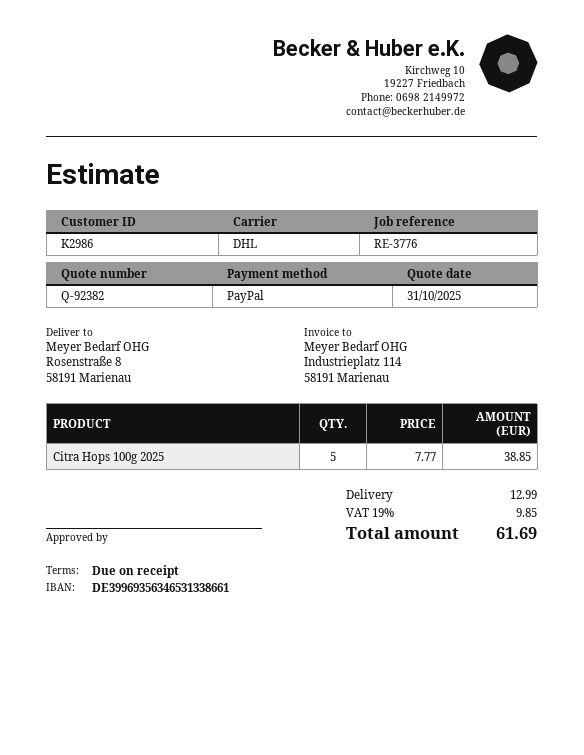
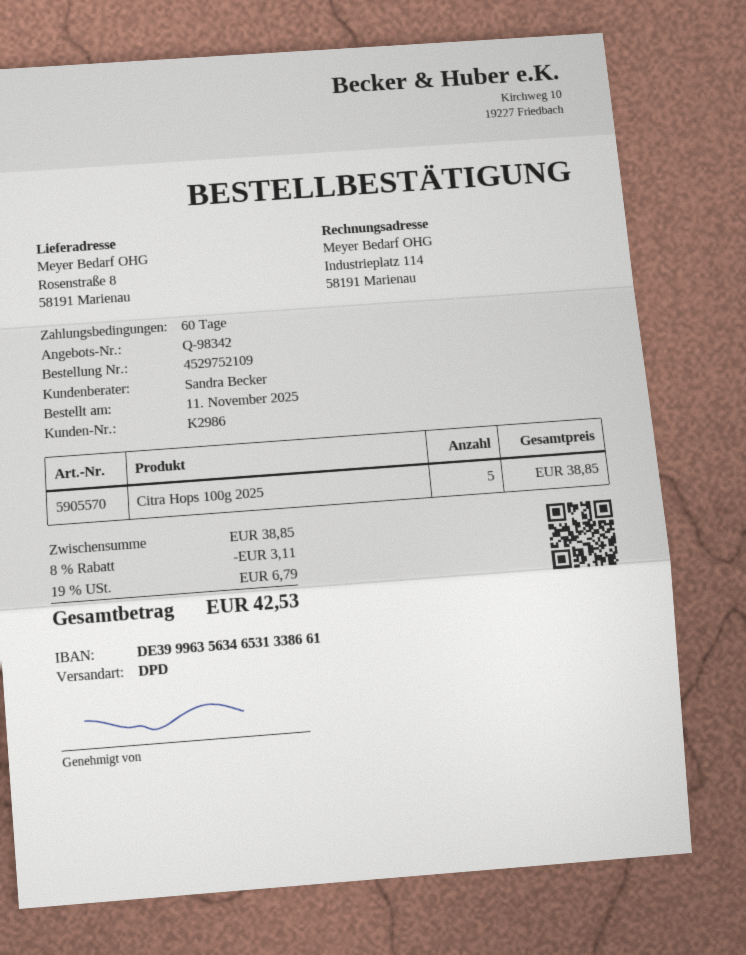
quote number: Q-92382 -> Q-98342
payment terms: on receipt -> 60 days
bank account: DE39969356346531338661 -> DE39996356346531338661
shipping method: DHL -> DPD
discount: none -> 8% = 3.11
shipping: 12.99 -> none
tax: 19% = 9.85 -> 19% = 6.79
total: 61.69 -> 42.53

